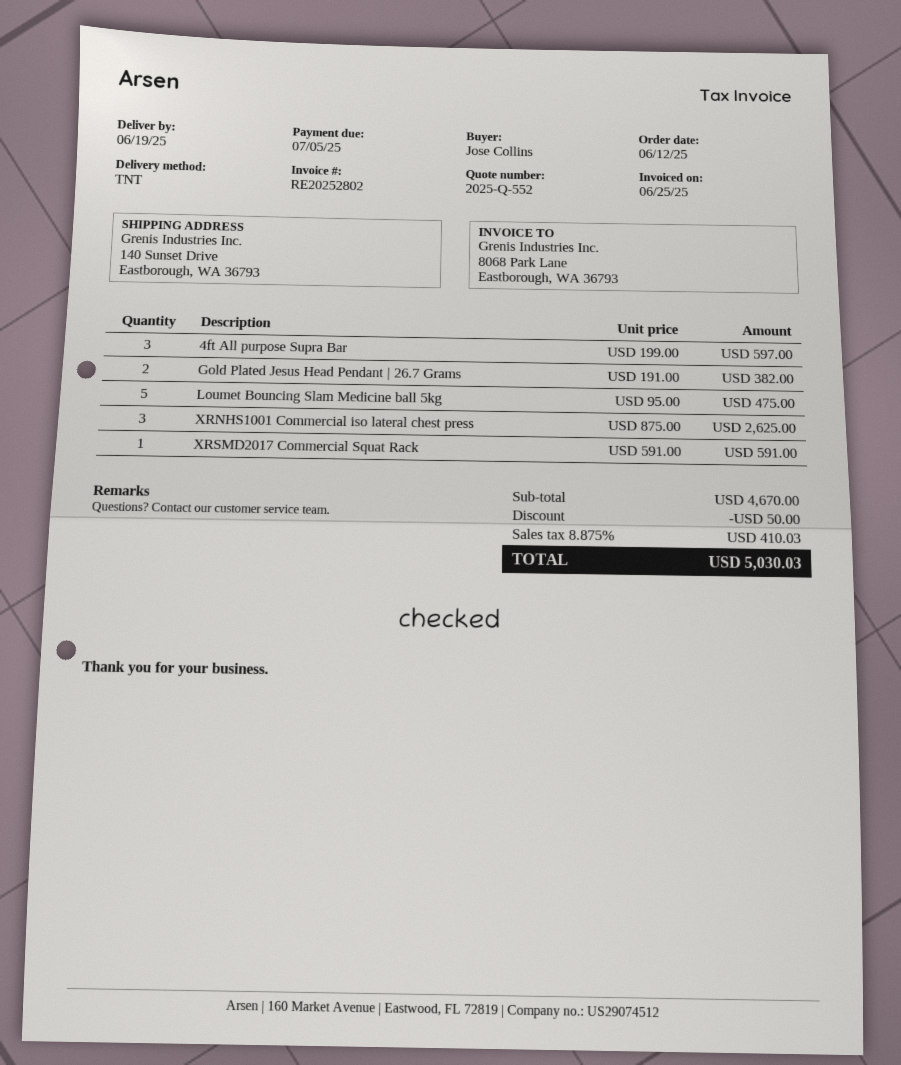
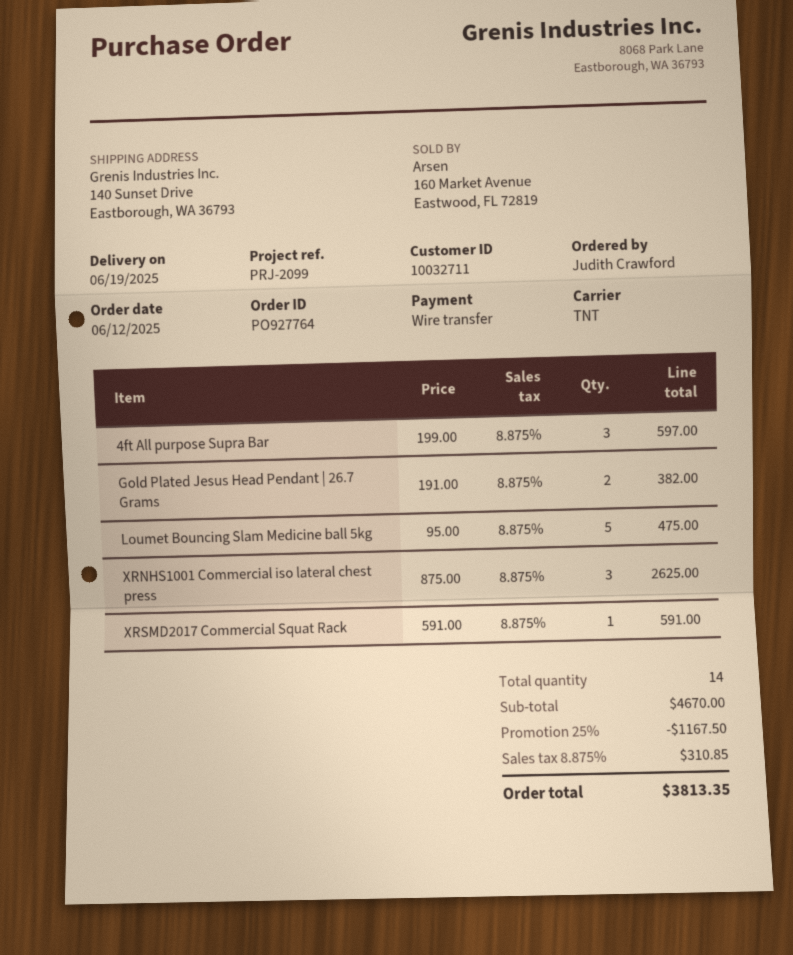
ordered by: Jose Collins -> Judith Crawford
discount: 50.00 -> 1167.50
tax: 8.875% = 410.03 -> 8.875% = 310.85
total: 5030.03 -> 3813.35

